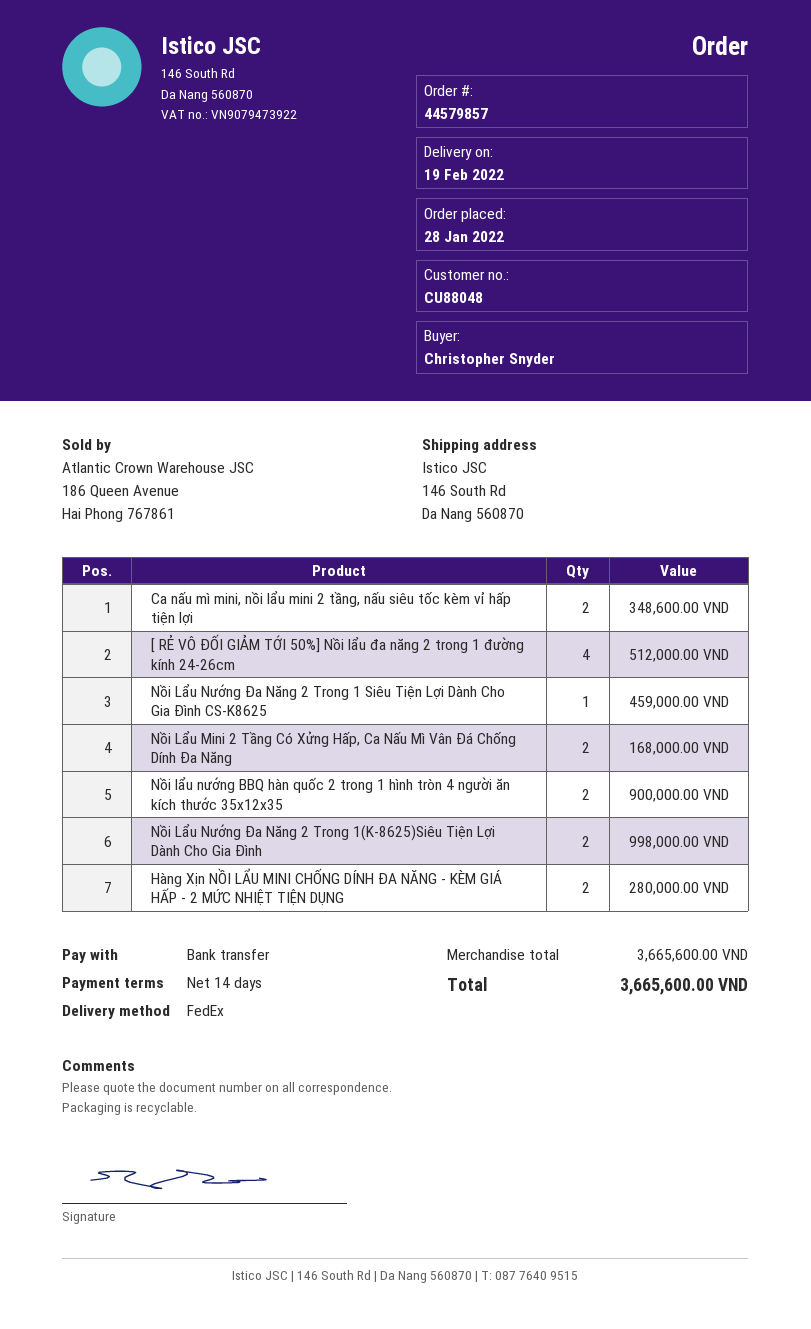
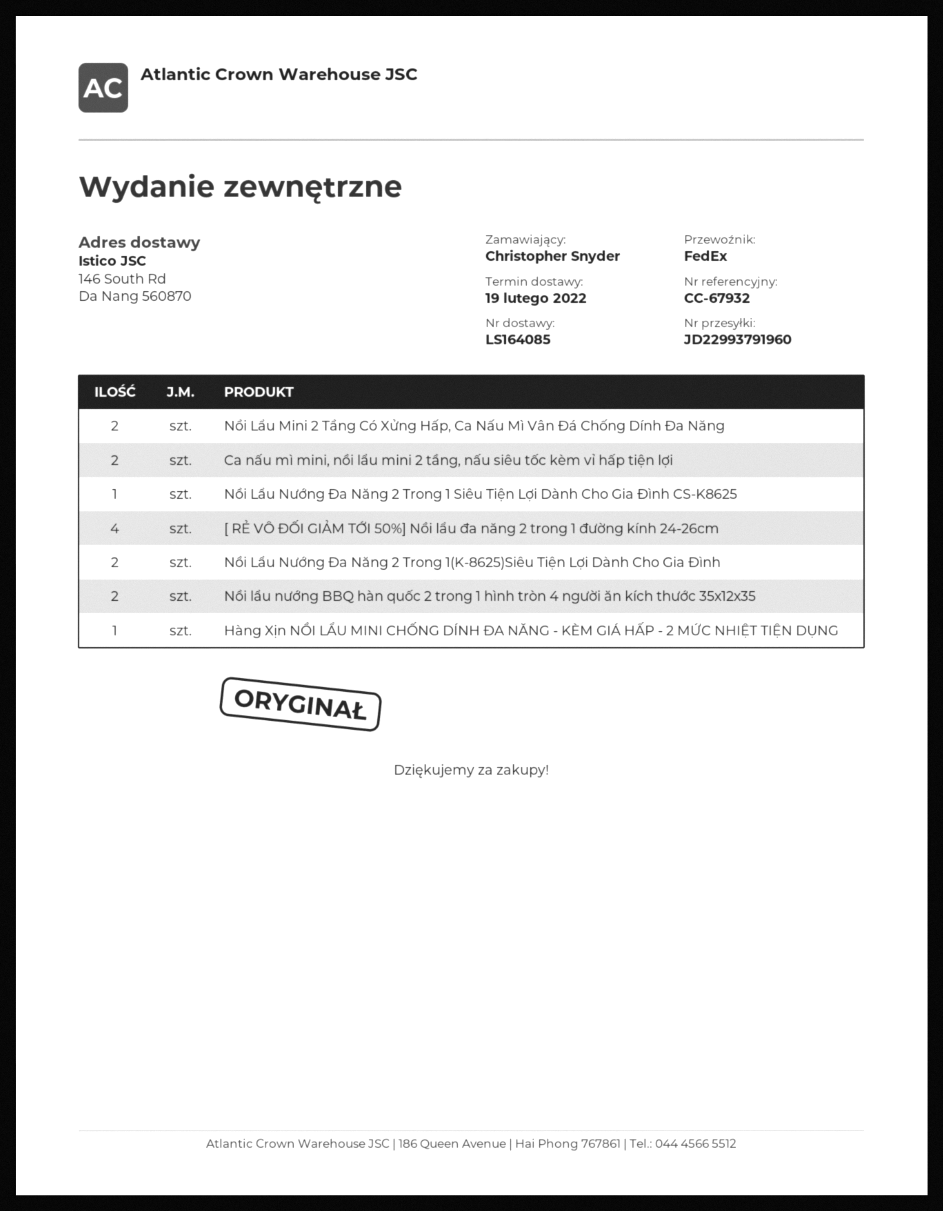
Hàng Xịn NỒI LẨU MINI CHỐNG DÍNH ĐA NĂNG - KÈM GIÁ HẤP - 2 MỨC NHIỆT TIỆN DỤNG: 2 -> 1

